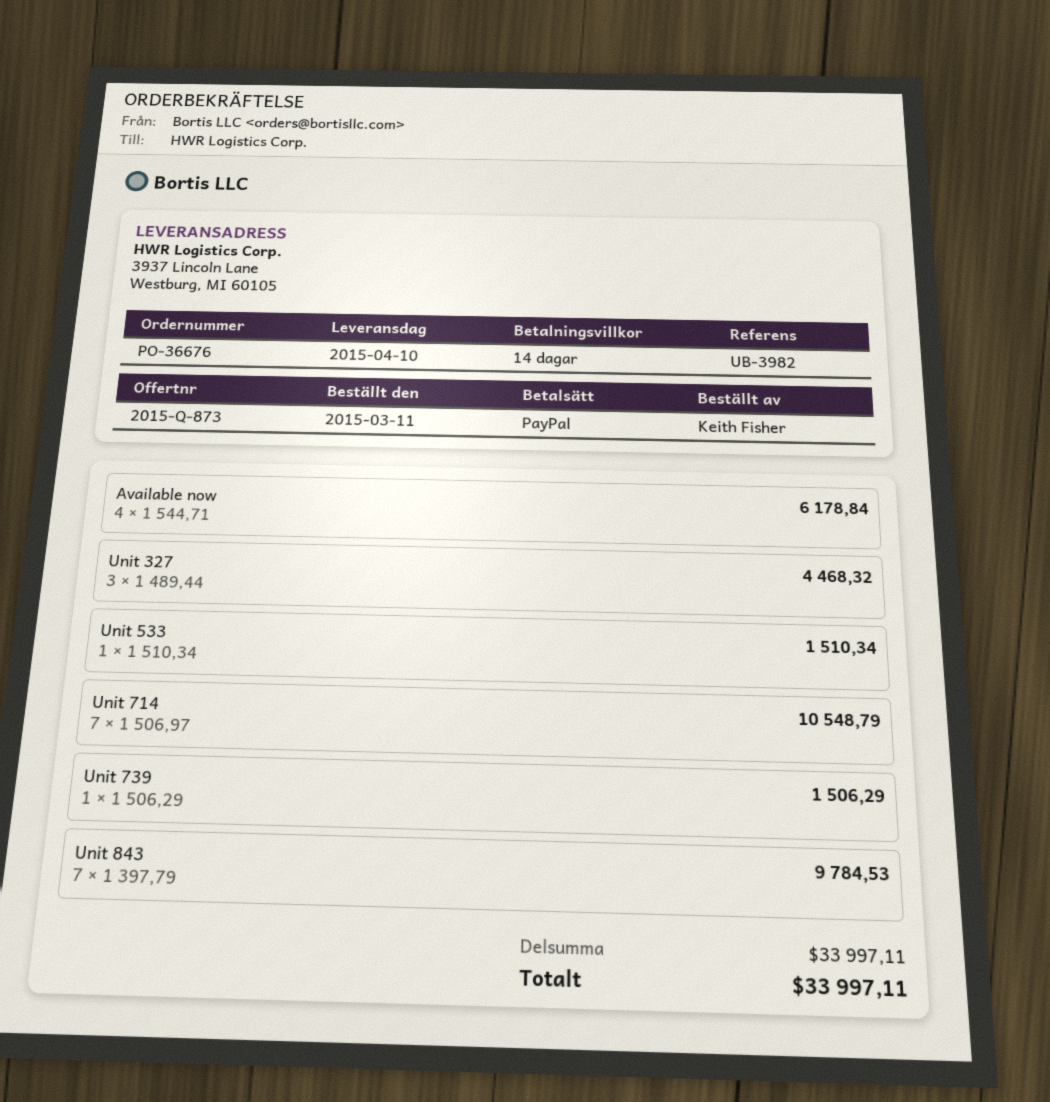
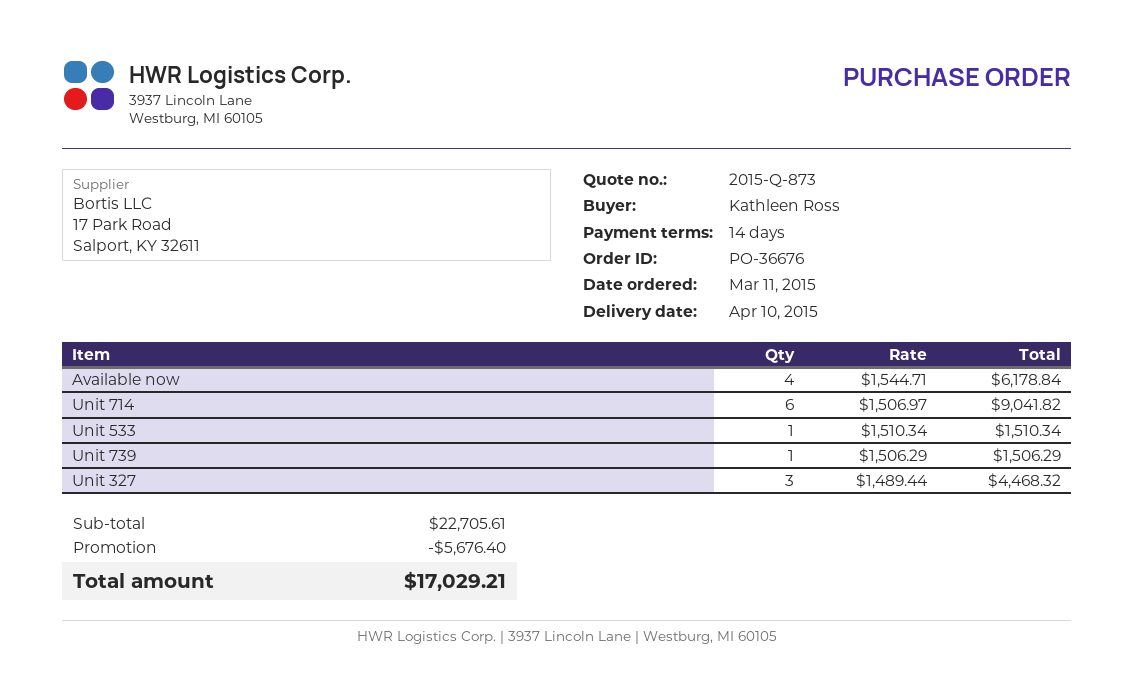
ordered by: Keith Fisher -> Kathleen Ross
Unit 714: 7 x 1506.97 = 10548.79 -> 6 x 1506.97 = 9041.82
Unit 843: 7 x 1397.79 = 9784.53 -> none
subtotal: 33997.11 -> 22705.61
discount: none -> 5676.40
total: 33997.11 -> 17029.21

